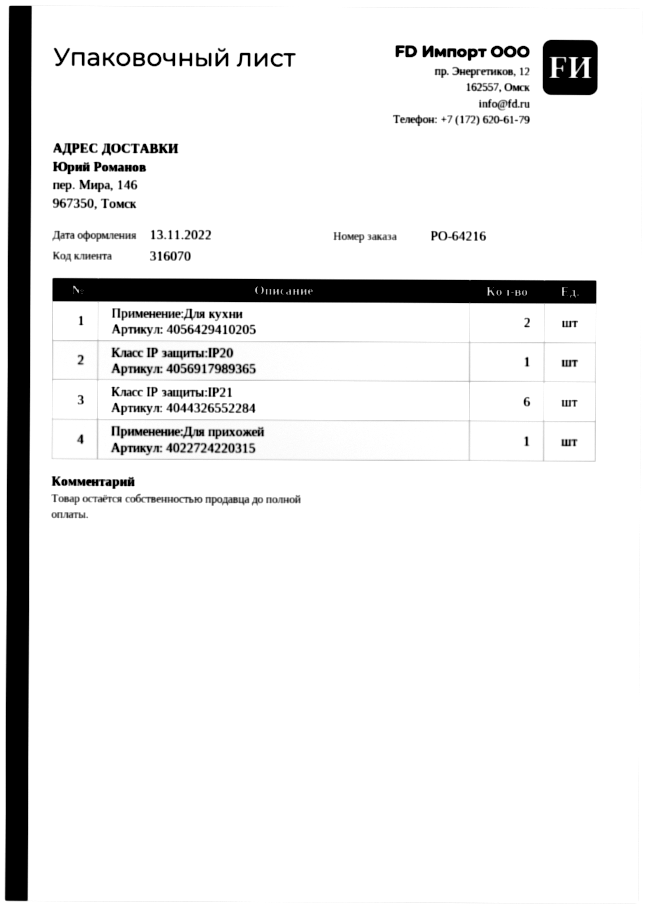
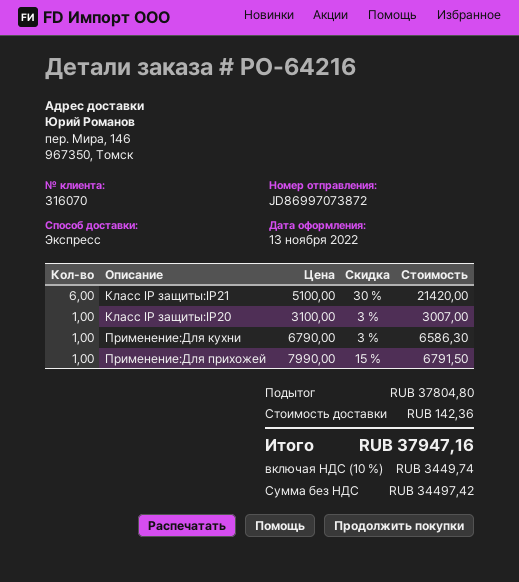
Применение:Для кухни: 2 -> 1

